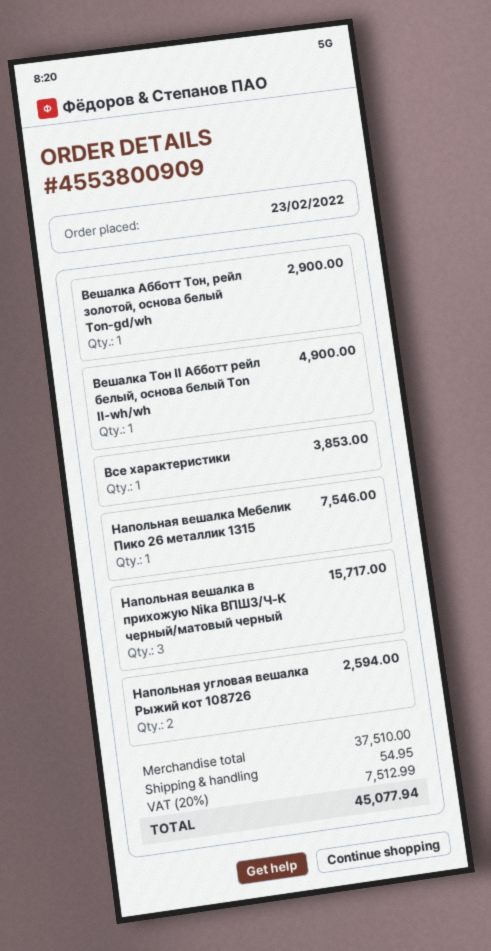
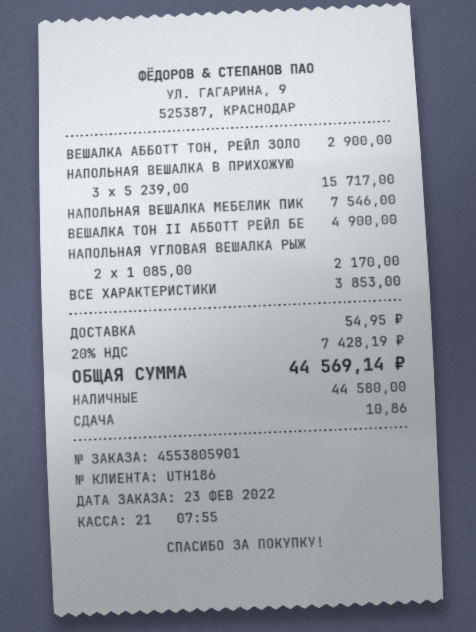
order number: 4553800909 -> 4553805901
Напольная угловая вешалка Рыжий кот 108726: 2 for 2594.00 -> 2 for 2170.00
tax: 20% = 7512.99 -> 20% = 7428.19
total: 45077.94 -> 44569.14

